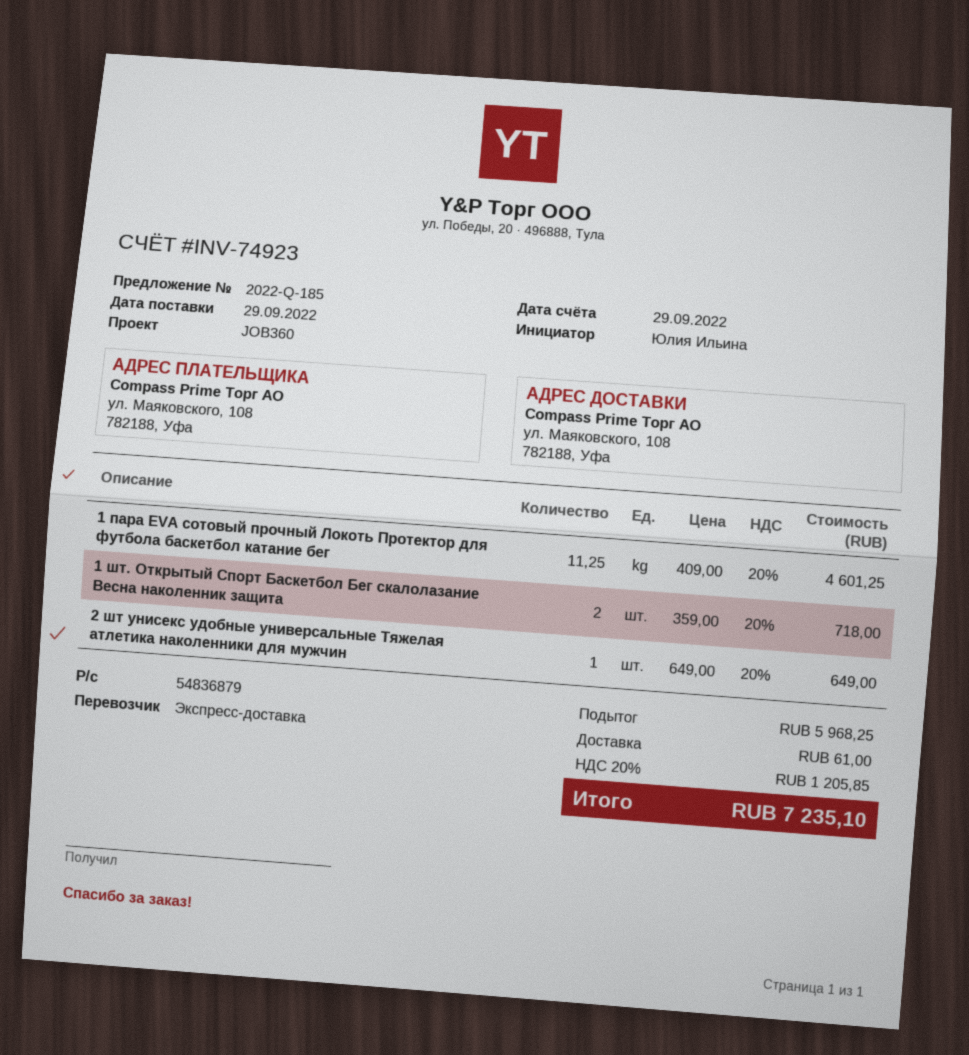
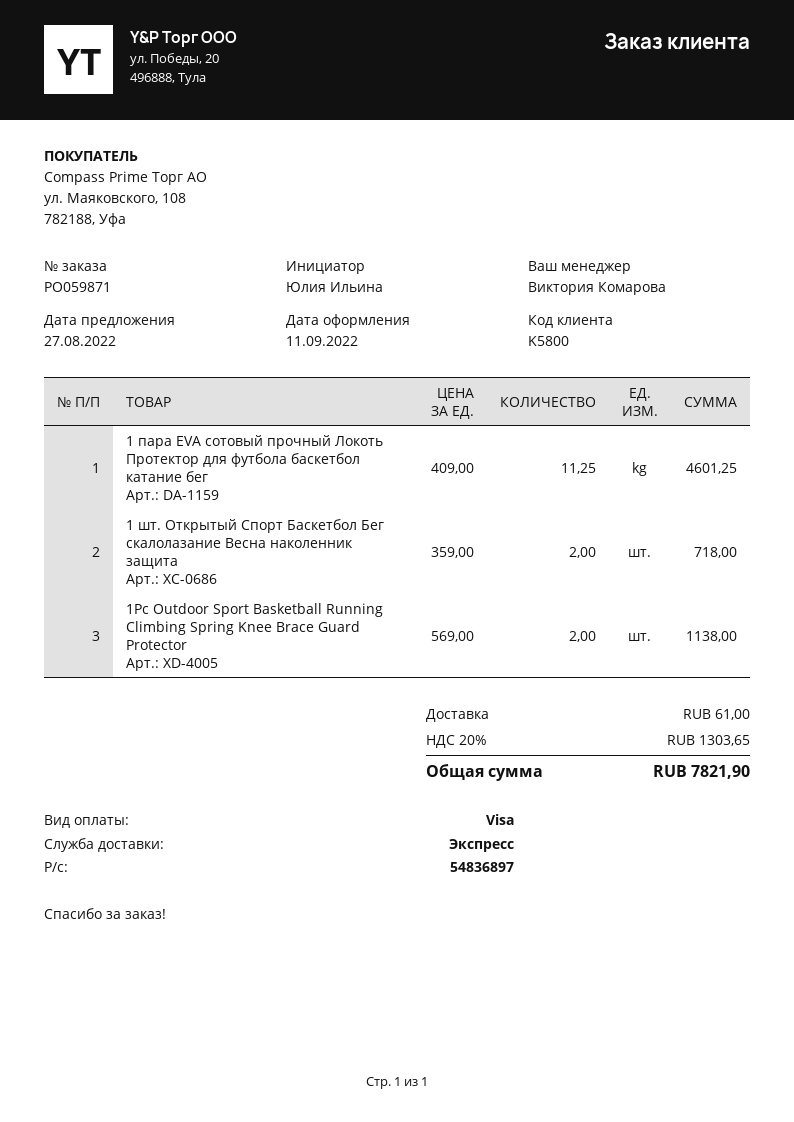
bank account: 54836879 -> 54836897
2 шт унисекс удобные универсальные Тяжелая атлетика наколенники для мужчин: 1 x 649.00 = 649.00 -> none
1Pc Outdoor Sport Basketball Running Climbing Spring Knee Brace Guard Protector: none -> 2 x 569.00 = 1138.00
tax: 20% = 1205.85 -> 20% = 1303.65
total: 7235.10 -> 7821.90

